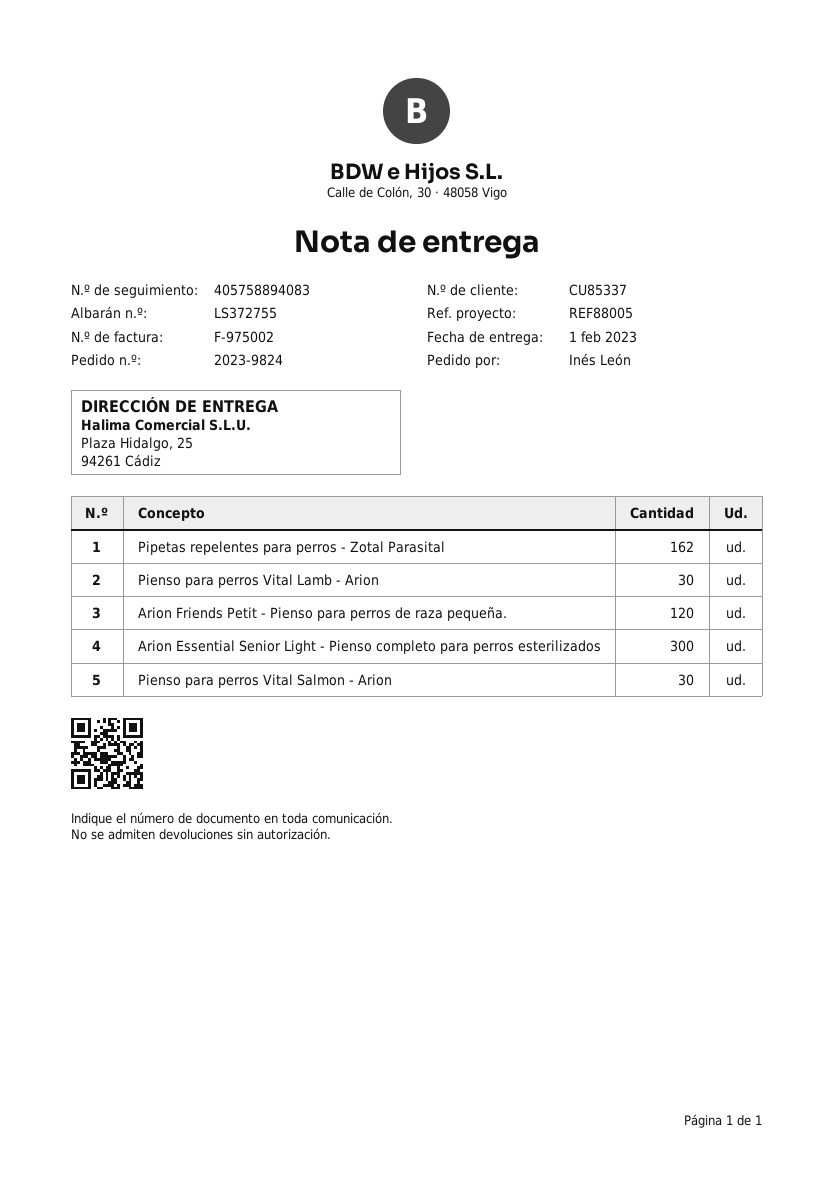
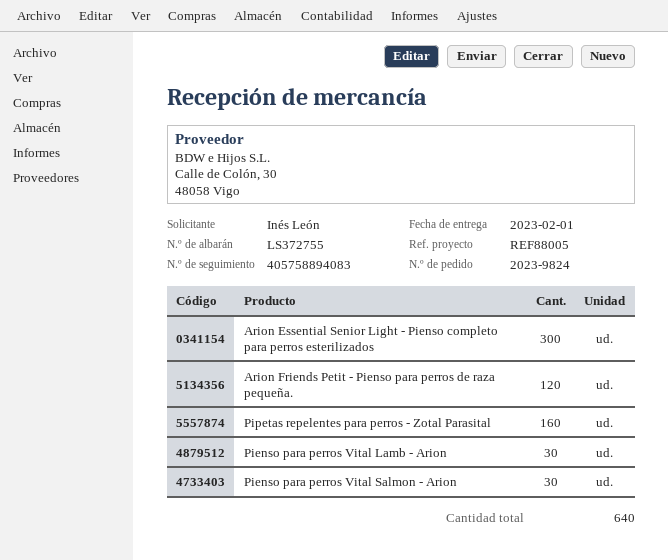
Pipetas repelentes para perros - Zotal Parasital: 162 -> 160

